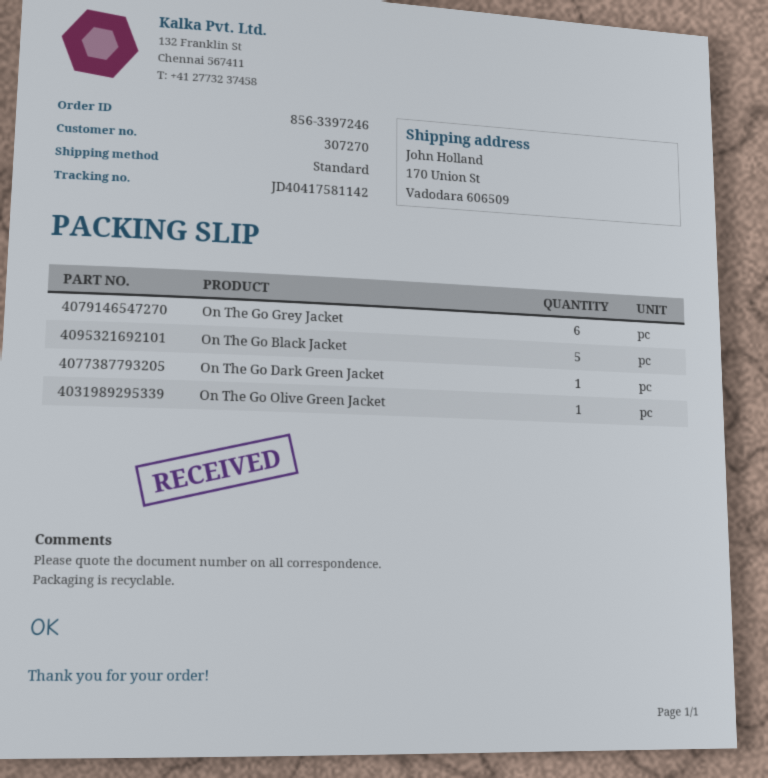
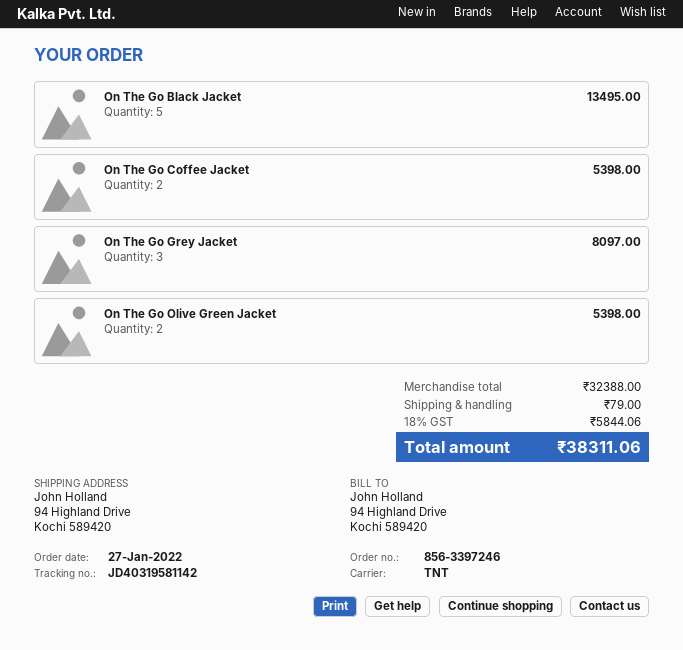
shipping method: standard -> TNT
tracking number: JD40417581142 -> JD40319581142
ship to: 170 Union St, Vadodara 606509 -> 94 Highland Drive, Kochi 589420
On The Go Grey Jacket: 6 -> 3
On The Go Dark Green Jacket: 1 -> none
On The Go Olive Green Jacket: 1 -> 2
On The Go Coffee Jacket: none -> 2

